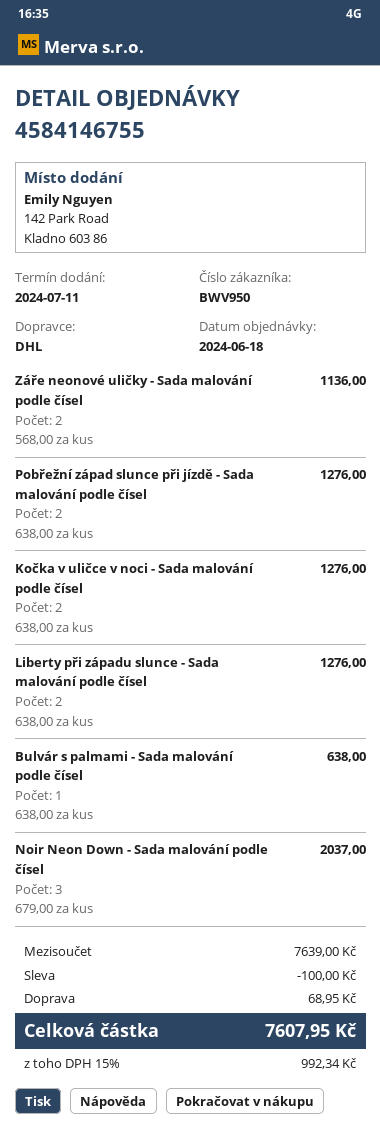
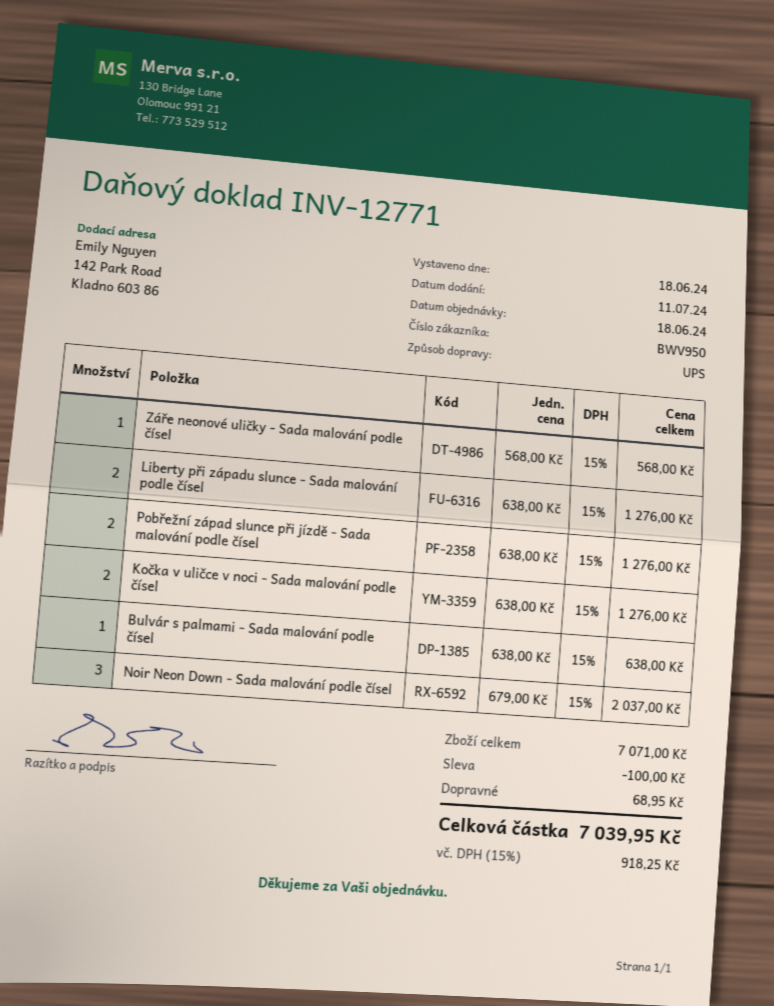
shipping method: DHL -> UPS
Záře neonové uličky - Sada malování podle čísel: 2 x 568.00 = 1136.00 -> 1 x 568.00 = 568.00
subtotal: 7639.00 -> 7071.00
tax: 15% = 992.34 -> 15% = 918.25
total: 7607.95 -> 7039.95

